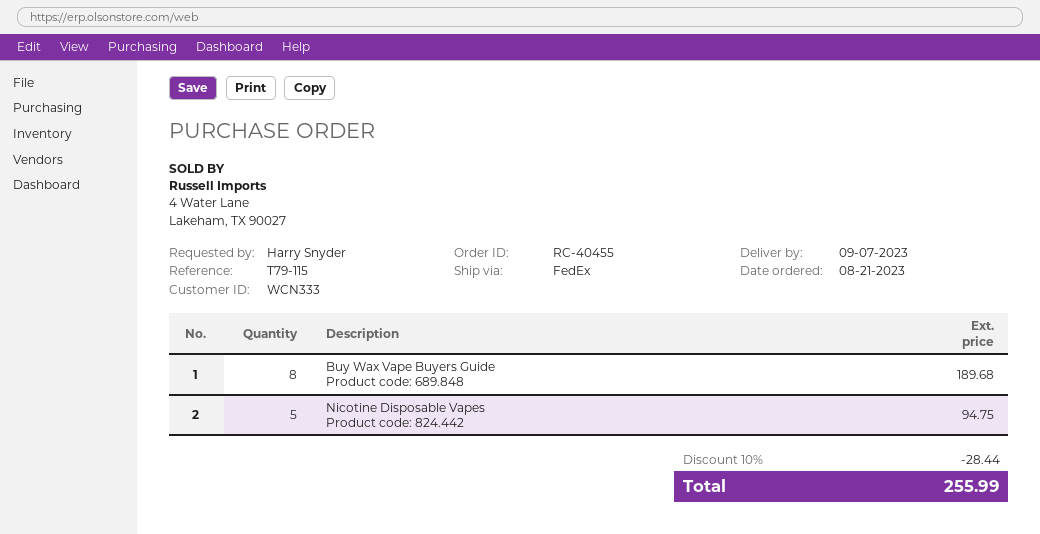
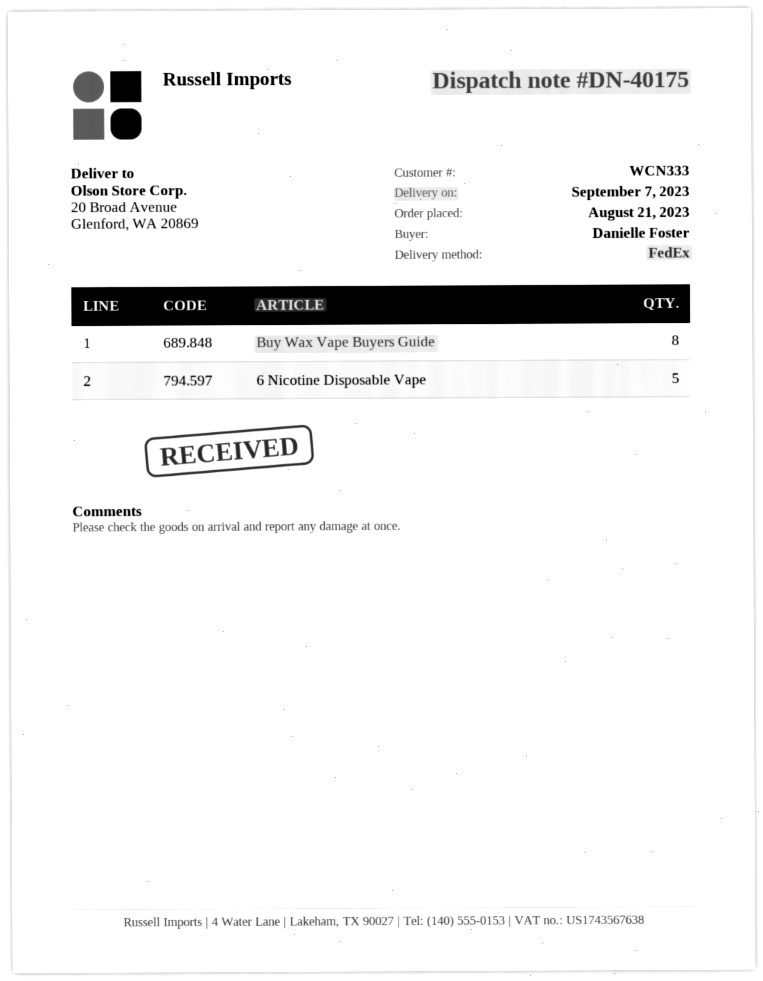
ordered by: Harry Snyder -> Danielle Foster
Nicotine Disposable Vapes: 5 -> none
6 Nicotine Disposable Vape: none -> 5

